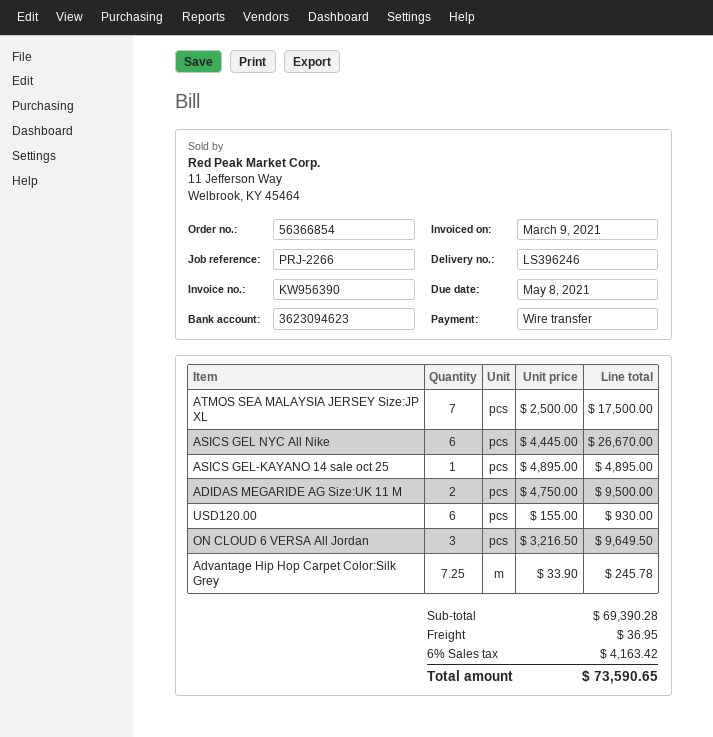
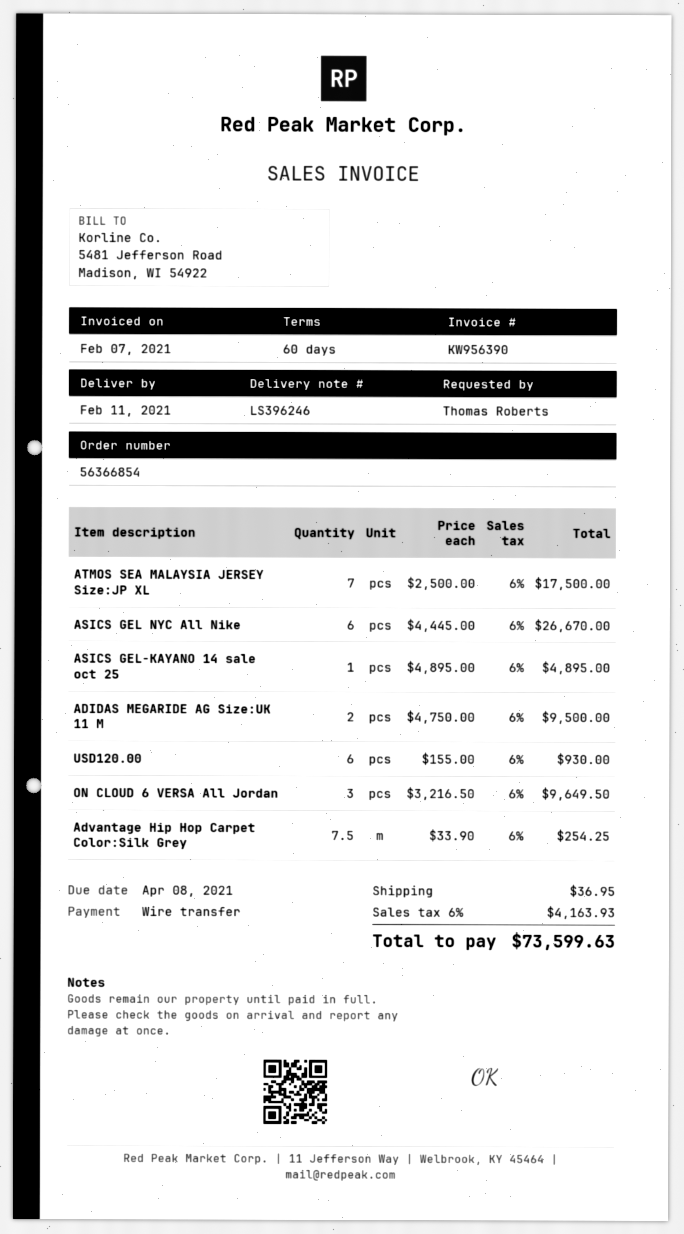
invoice date: 2021-03-09 -> 2021-02-07
due date: 2021-05-08 -> 2021-04-08
Advantage Hip Hop Carpet Color:Silk Grey: 7.25 x 33.90 = 245.78 -> 7.5 x 33.90 = 254.25
tax: 6% = 4163.42 -> 6% = 4163.93
total: 73590.65 -> 73599.63

